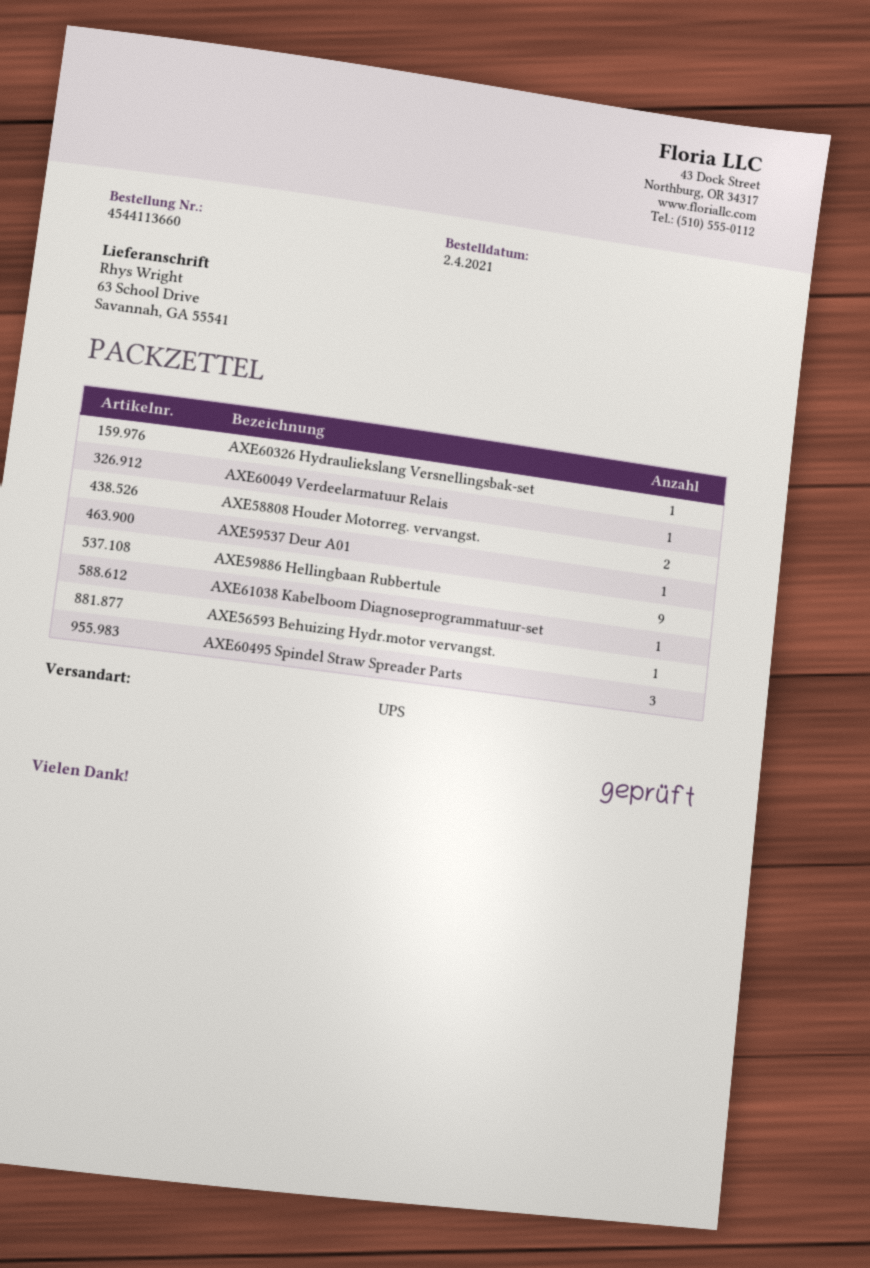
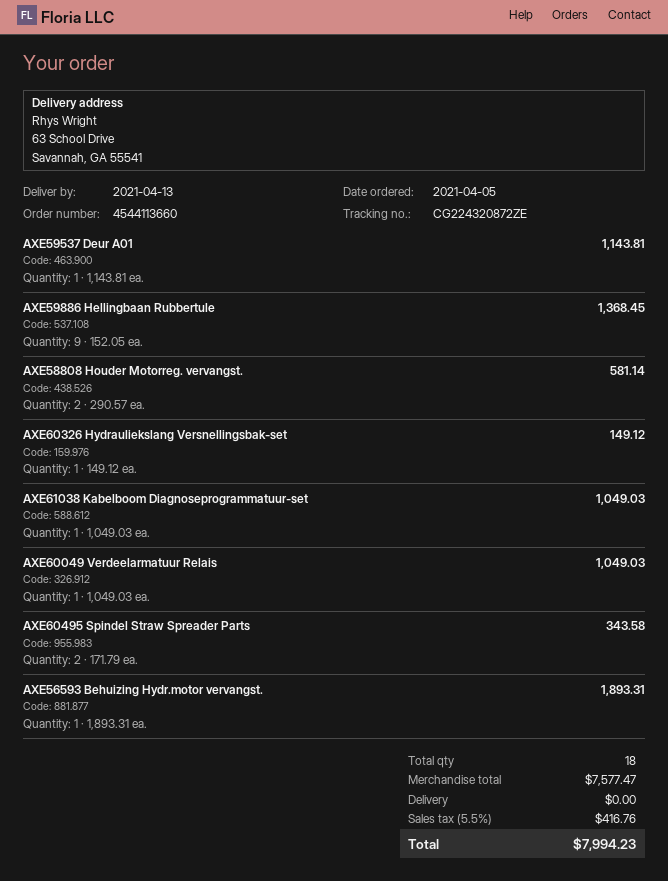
order date: 2021-04-02 -> 2021-04-05
AXE60495 Spindel Straw Spreader Parts: 3 -> 2

